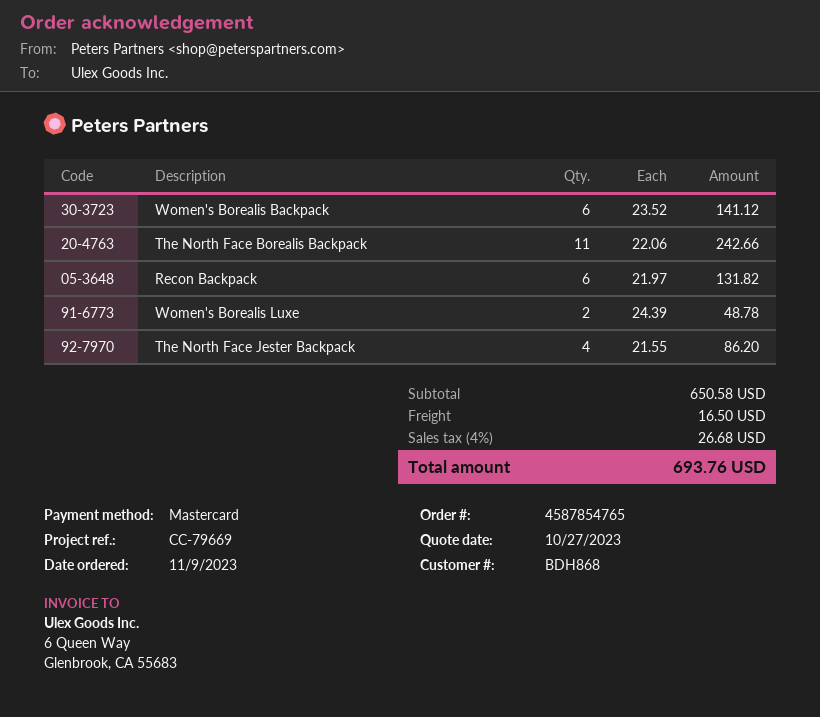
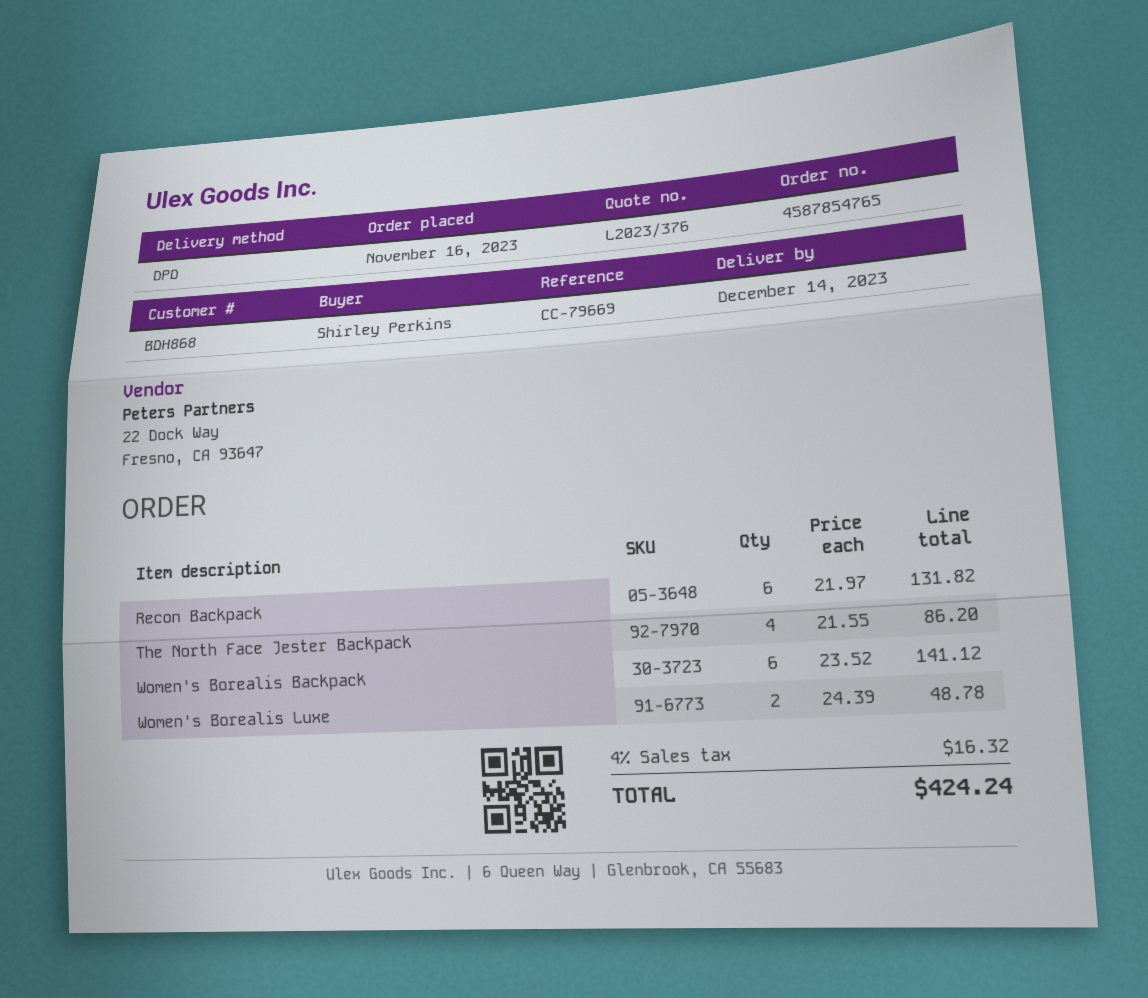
order date: 2023-11-09 -> 2023-11-16
The North Face Borealis Backpack: 11 x 22.06 = 242.66 -> none
shipping: 16.50 -> none
tax: 4% = 26.68 -> 4% = 16.32
total: 693.76 -> 424.24

